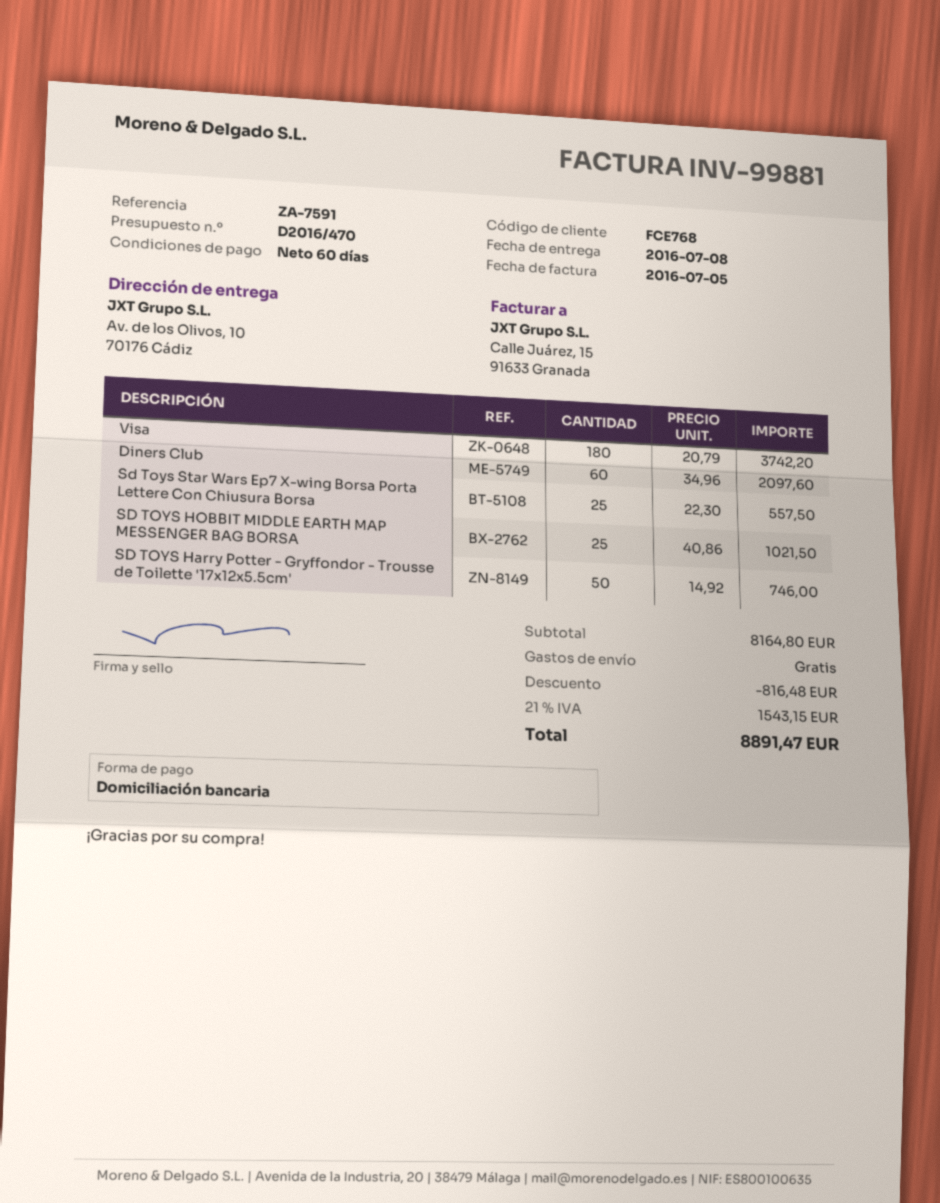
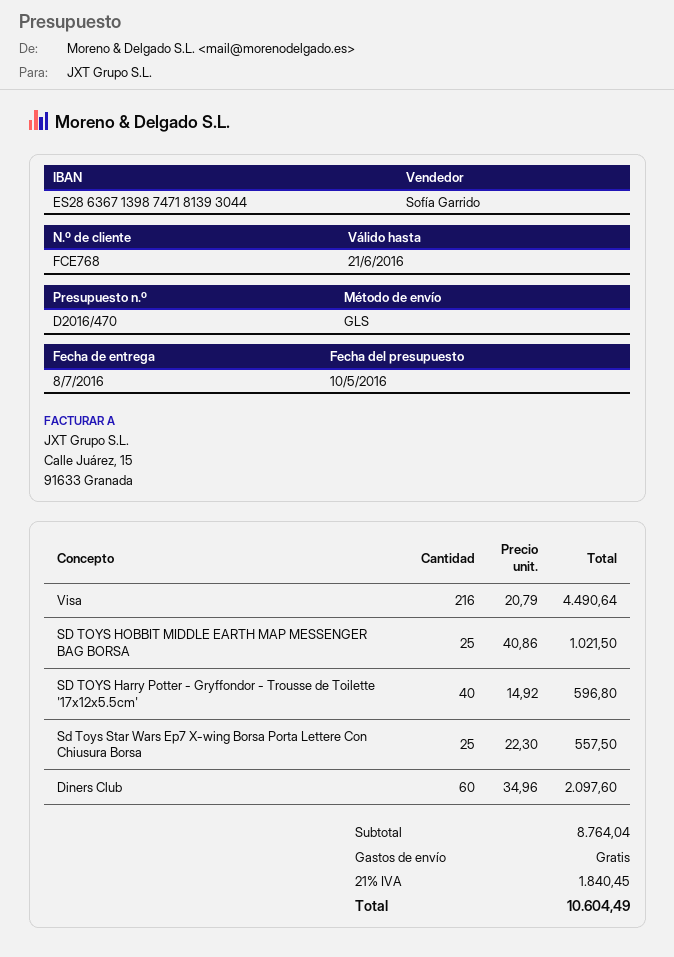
Visa: 180 x 20.79 = 3742.20 -> 216 x 20.79 = 4490.64
SD TOYS Harry Potter - Gryffondor - Trousse de Toilette '17x12x5.5cm': 50 x 14.92 = 746.00 -> 40 x 14.92 = 596.80
subtotal: 8164.80 -> 8764.04
discount: 816.48 -> none
tax: 21% = 1543.15 -> 21% = 1840.45
total: 8891.47 -> 10604.49

